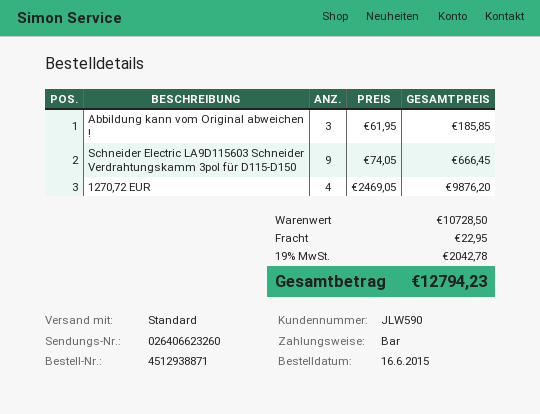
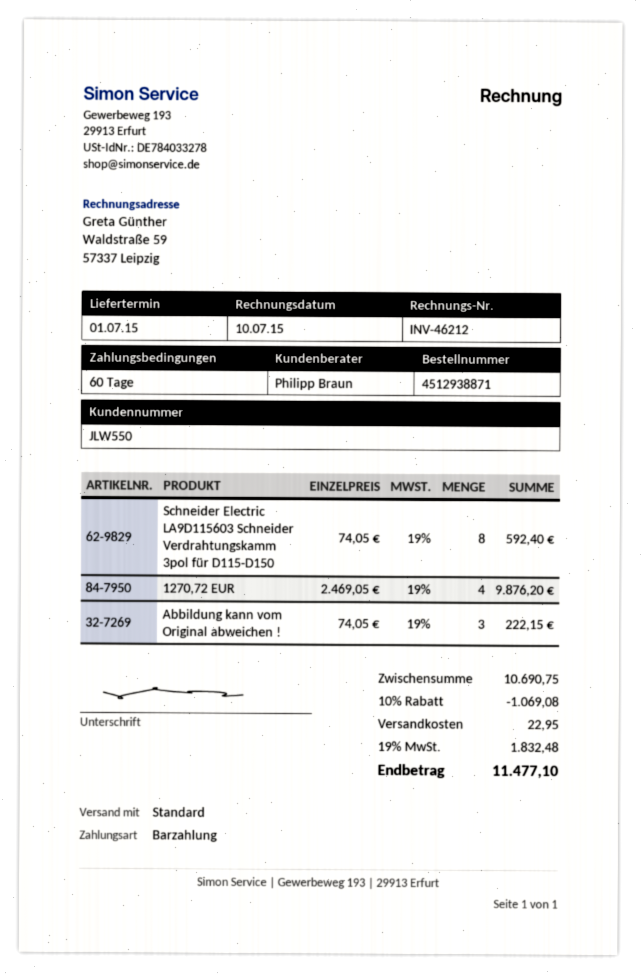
customer number: JLW590 -> JLW550
Abbildung kann vom Original abweichen !: 3 x 61.95 = 185.85 -> 3 x 74.05 = 222.15
Schneider Electric LA9D115603 Schneider Verdrahtungskamm 3pol für D115-D150: 9 x 74.05 = 666.45 -> 8 x 74.05 = 592.40
subtotal: 10728.50 -> 10690.75
discount: none -> 10% = 1069.08
tax: 19% = 2042.78 -> 19% = 1832.48
total: 12794.23 -> 11477.10

